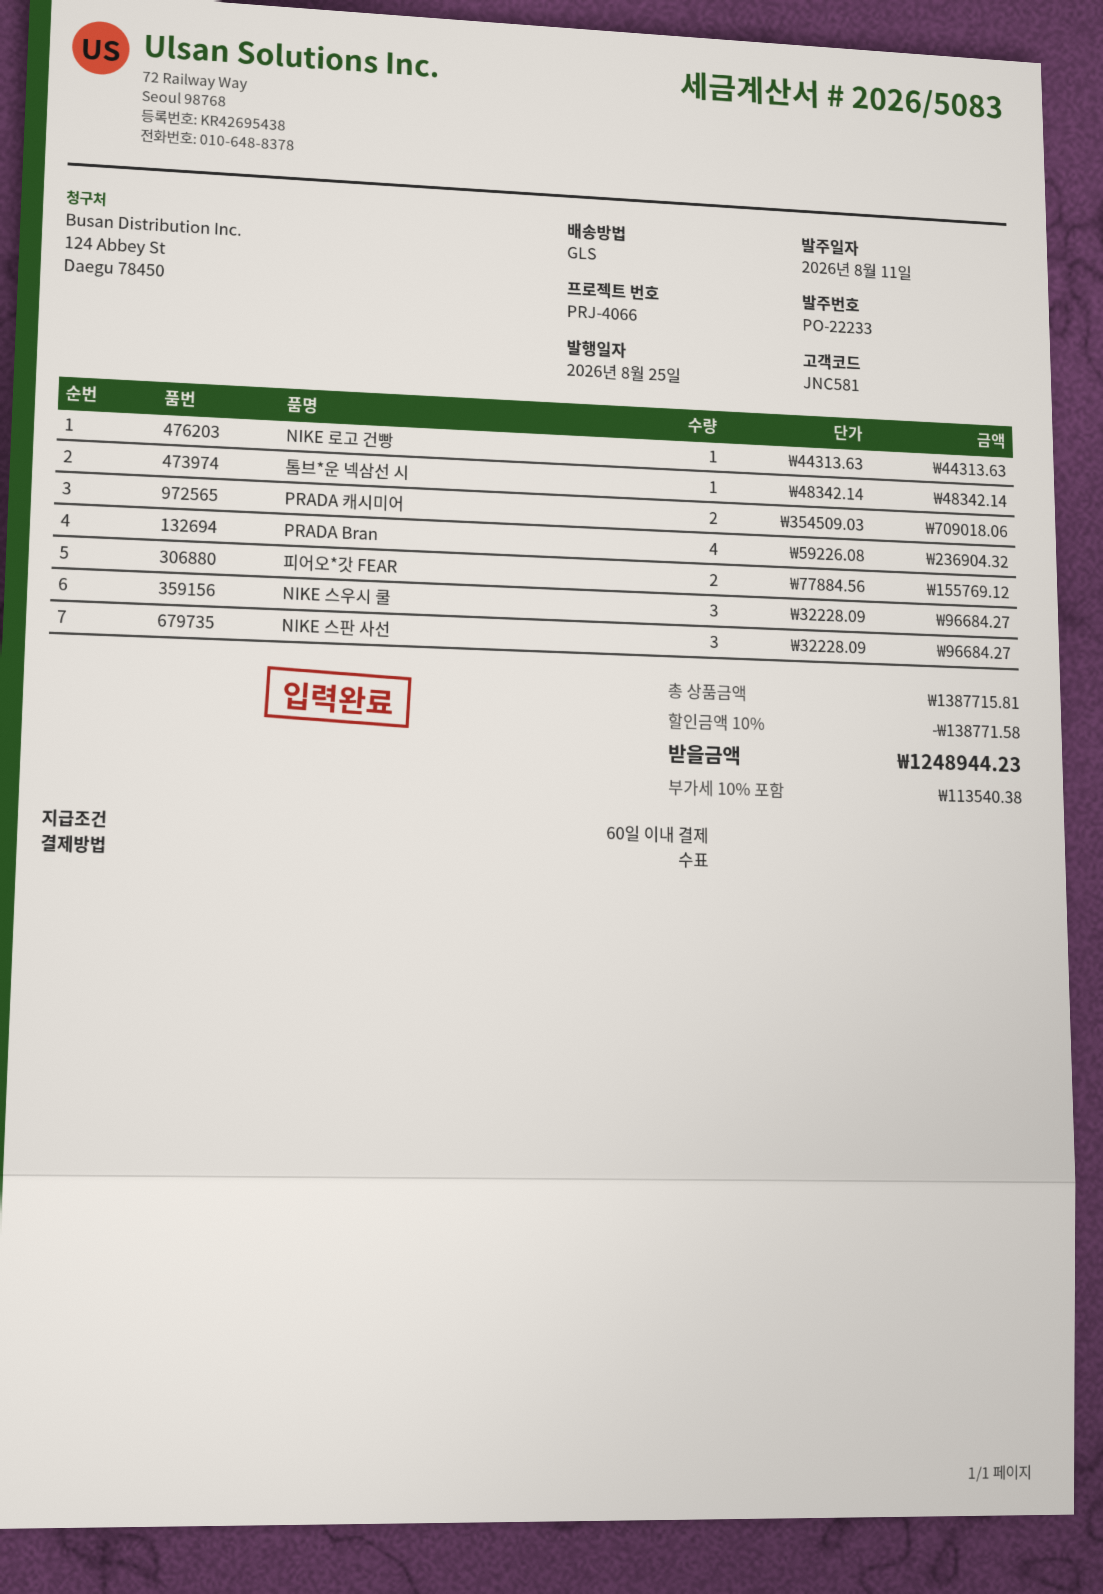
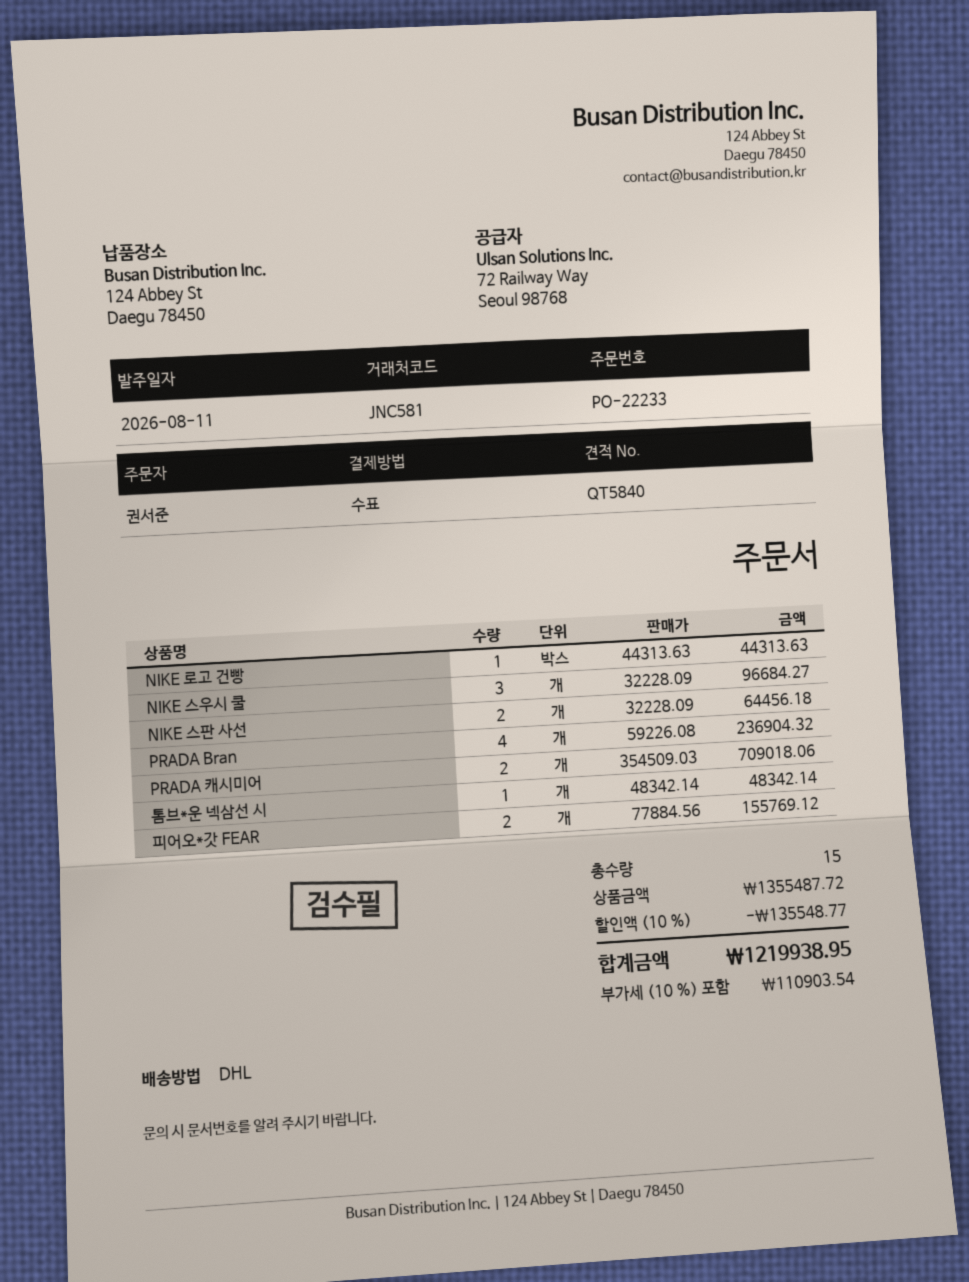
shipping method: GLS -> DHL
NIKE 스판 사선: 3 x 32228.09 = 96684.27 -> 2 x 32228.09 = 64456.18
subtotal: 1387715.81 -> 1355487.72
discount: 10% = 138771.58 -> 10% = 135548.77
tax: 10% = 113540.38 -> 10% = 110903.54
total: 1248944.23 -> 1219938.95

